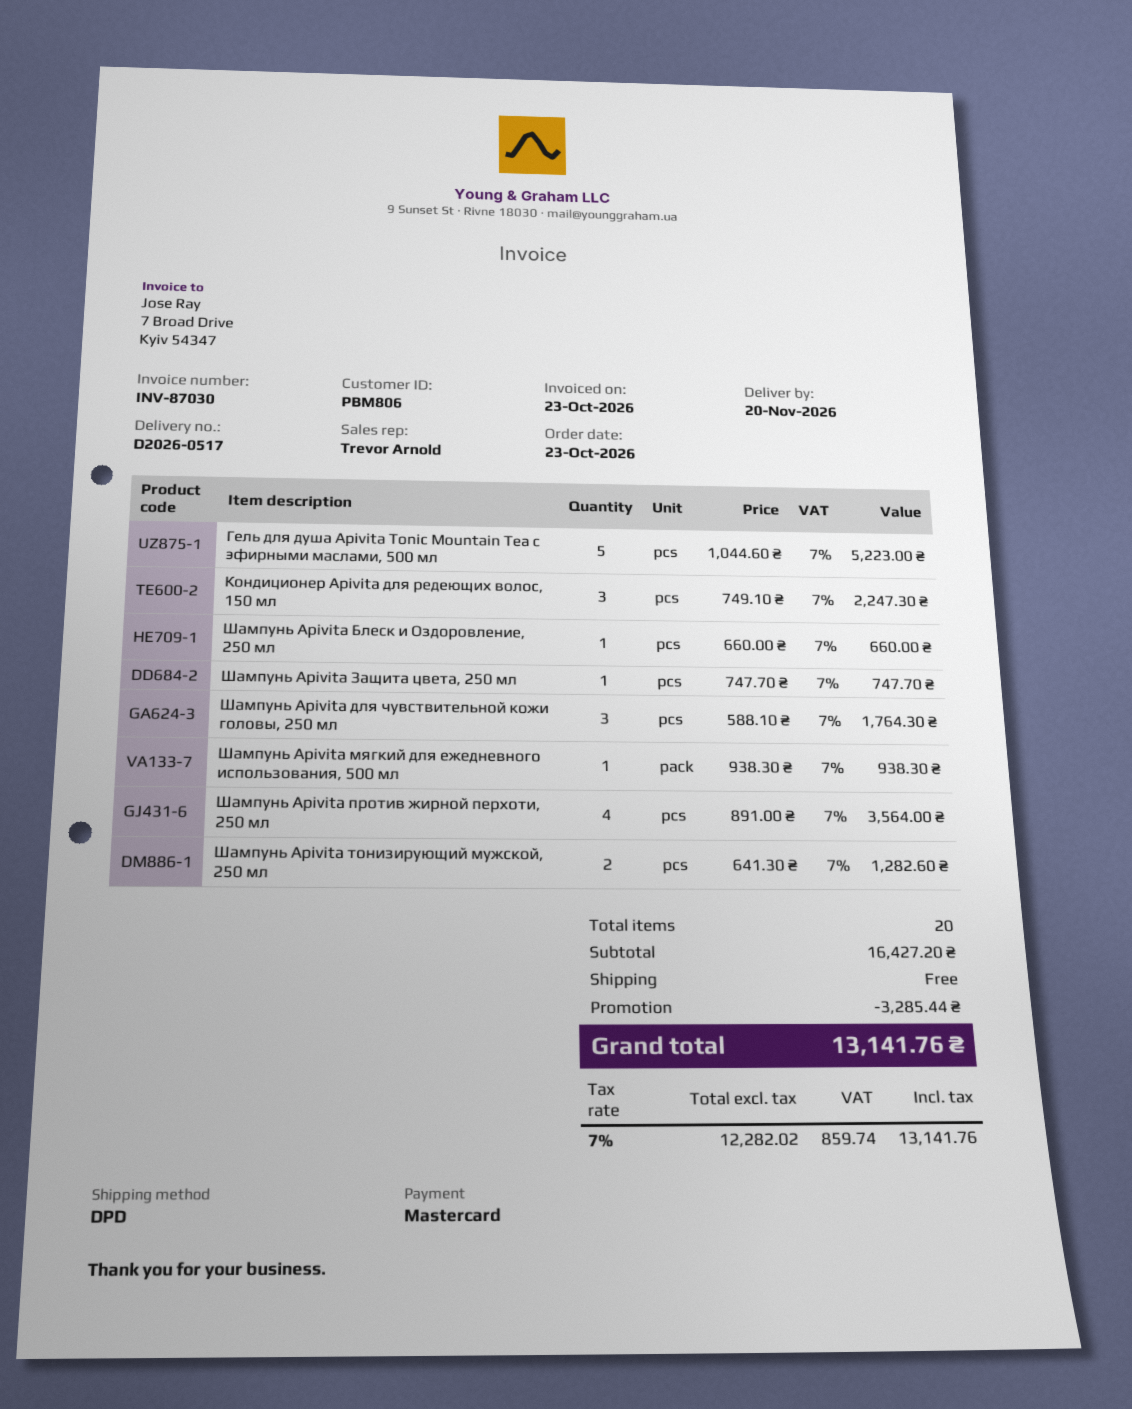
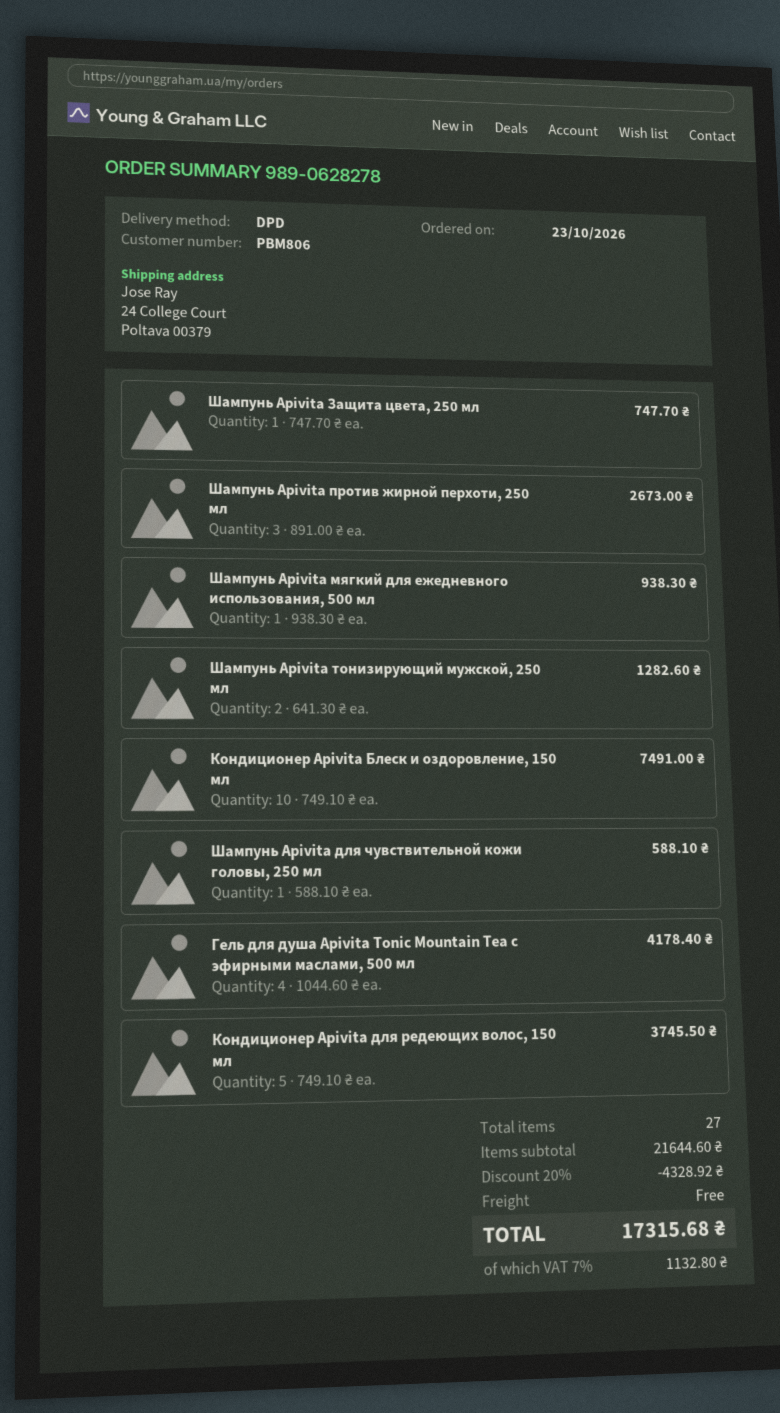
Гель для душа Apivita Tonic Mountain Tea с эфирными маслами, 500 мл: 5 x 1044.60 = 5223.00 -> 4 x 1044.60 = 4178.40
Кондиционер Apivita для редеющих волос, 150 мл: 3 x 749.10 = 2247.30 -> 5 x 749.10 = 3745.50
Шампунь Apivita Блеск и Оздоровление, 250 мл: 1 x 660.00 = 660.00 -> none
Шампунь Apivita для чувствительной кожи головы, 250 мл: 3 x 588.10 = 1764.30 -> 1 x 588.10 = 588.10
Шампунь Apivita против жирной перхоти, 250 мл: 4 x 891.00 = 3564.00 -> 3 x 891.00 = 2673.00
Кондиционер Apivita Блеск и оздоровление, 150 мл: none -> 10 x 749.10 = 7491.00
total quantity: 20 -> 27
subtotal: 16427.20 -> 21644.60
discount: 3285.44 -> 4328.92
tax: 7% = 859.74 -> 7% = 1132.80
total: 13141.76 -> 17315.68

